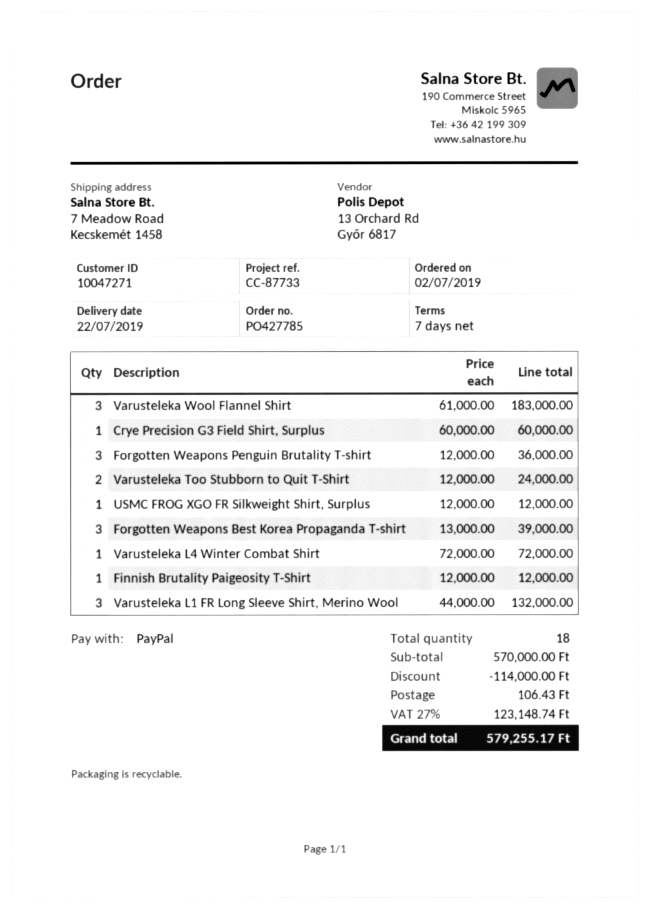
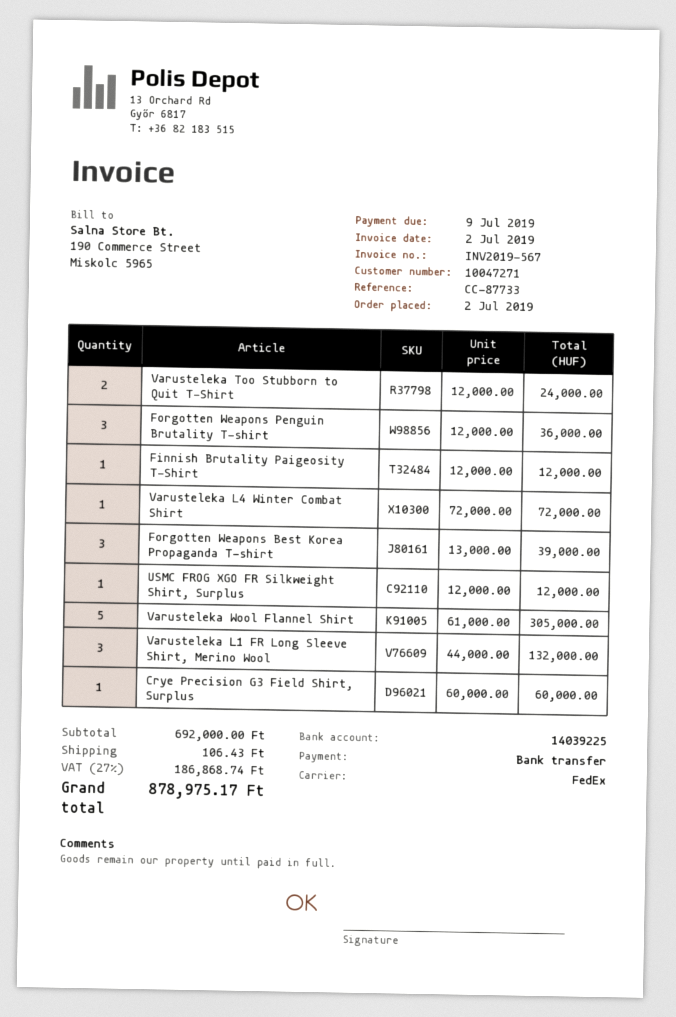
payment method: PayPal -> bank transfer
Varusteleka Wool Flannel Shirt: 3 x 61000.00 = 183000.00 -> 5 x 61000.00 = 305000.00
subtotal: 570000.00 -> 692000.00
discount: 114000.00 -> none
tax: 27% = 123148.74 -> 27% = 186868.74
total: 579255.17 -> 878975.17

